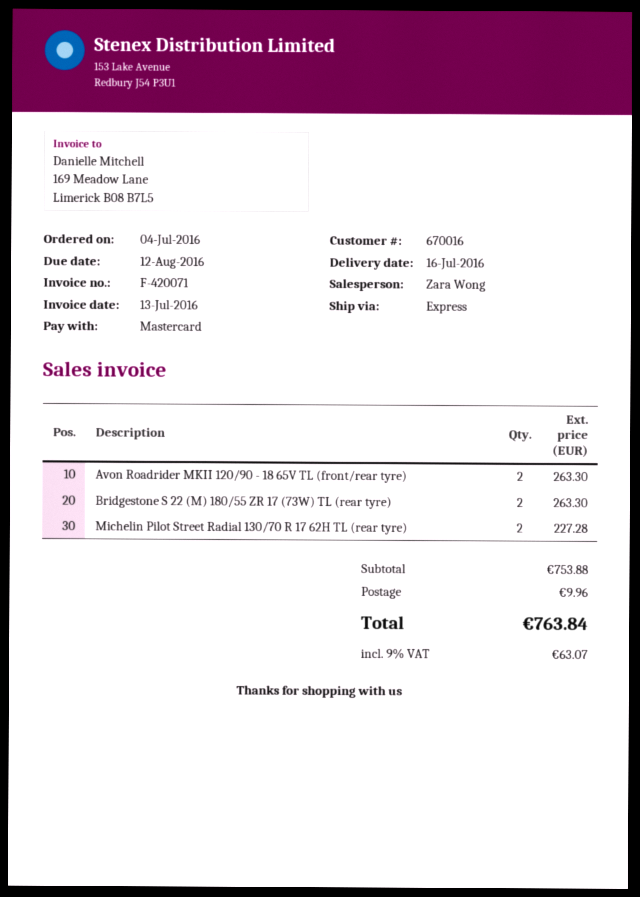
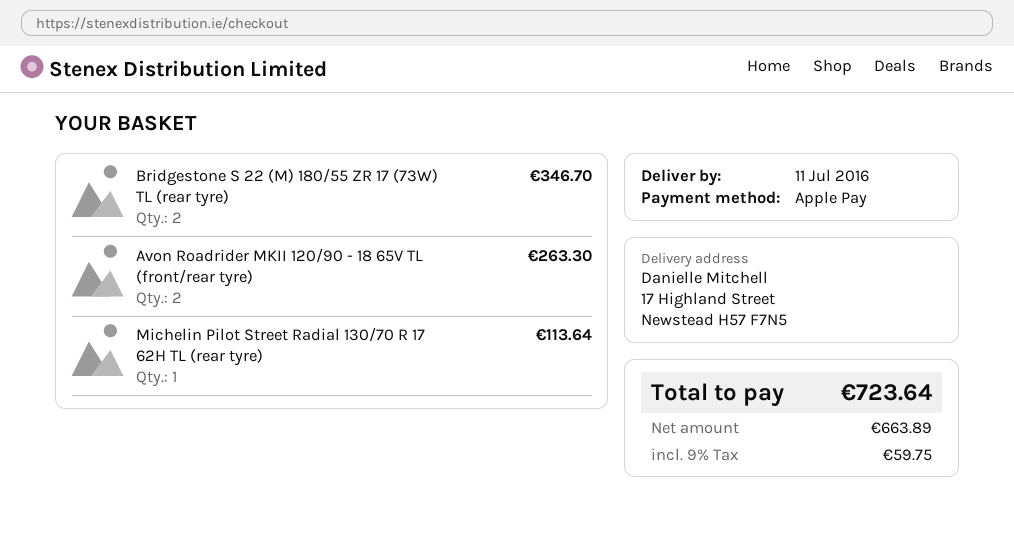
delivery date: 2016-07-16 -> 2016-07-11
payment method: Mastercard -> Apple Pay
Bridgestone S 22 (M) 180/55 ZR 17 (73W) TL (rear tyre): 2 for 263.30 -> 2 for 346.70
Michelin Pilot Street Radial 130/70 R 17 62H TL (rear tyre): 2 for 227.28 -> 1 for 113.64
shipping: 9.96 -> none
tax: 9% = 63.07 -> 9% = 59.75
total: 763.84 -> 723.64

